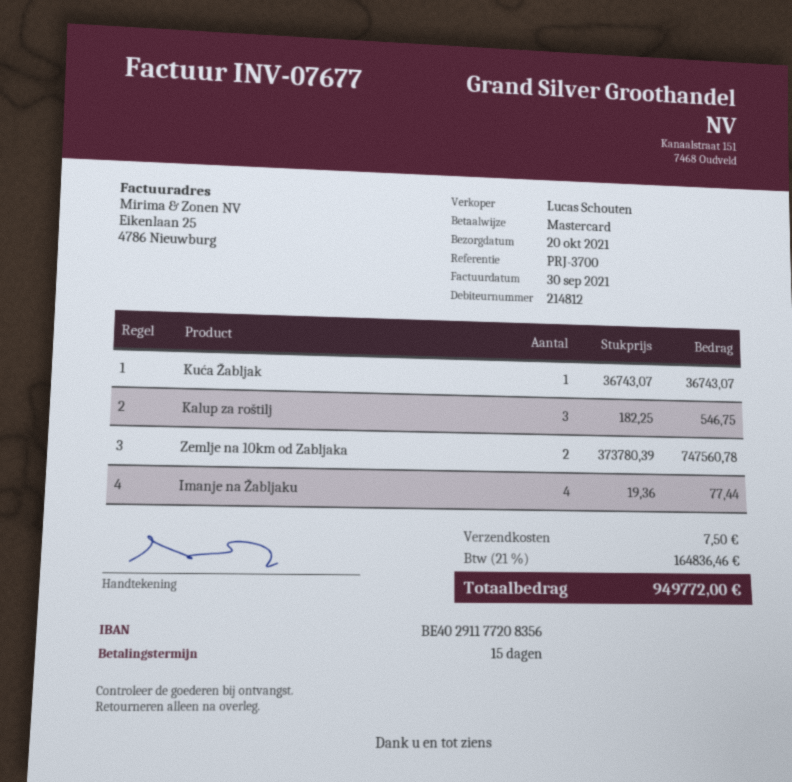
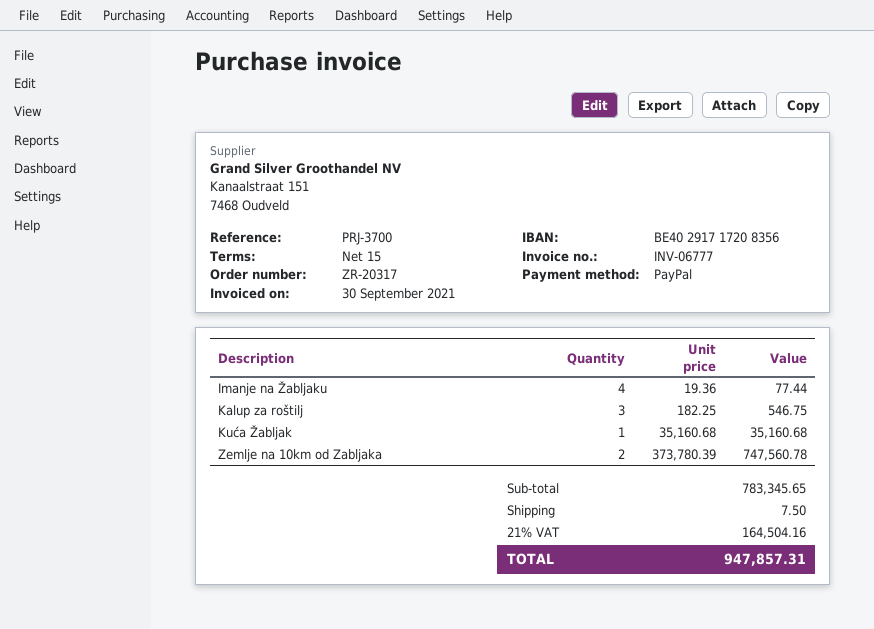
invoice number: INV-07677 -> INV-06777
payment method: Mastercard -> PayPal
bank account: BE40291177208356 -> BE40291717208356
Kuća Žabljak: 1 x 36743.07 = 36743.07 -> 1 x 35160.68 = 35160.68
tax: 21% = 164836.46 -> 21% = 164504.16
total: 949772.00 -> 947857.31

